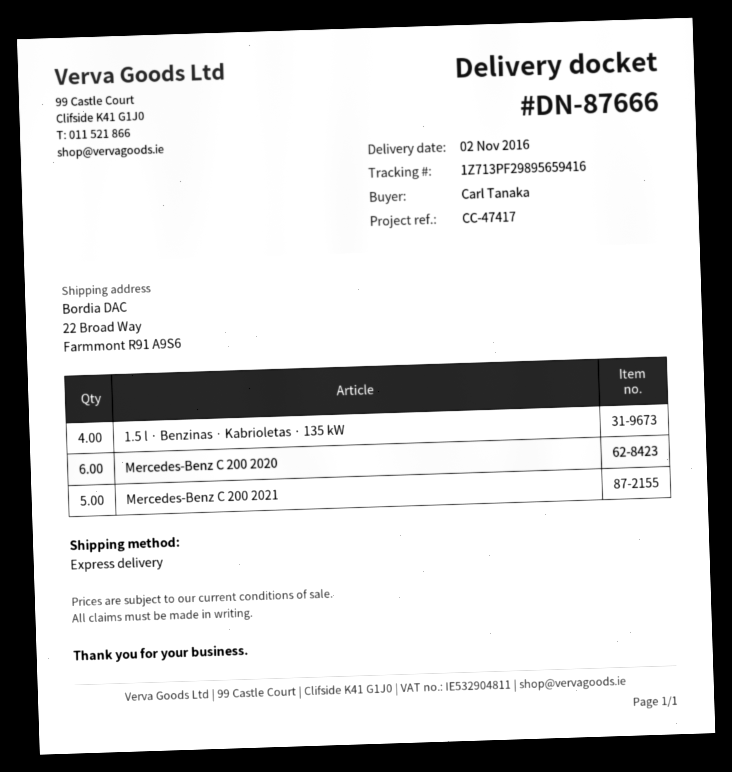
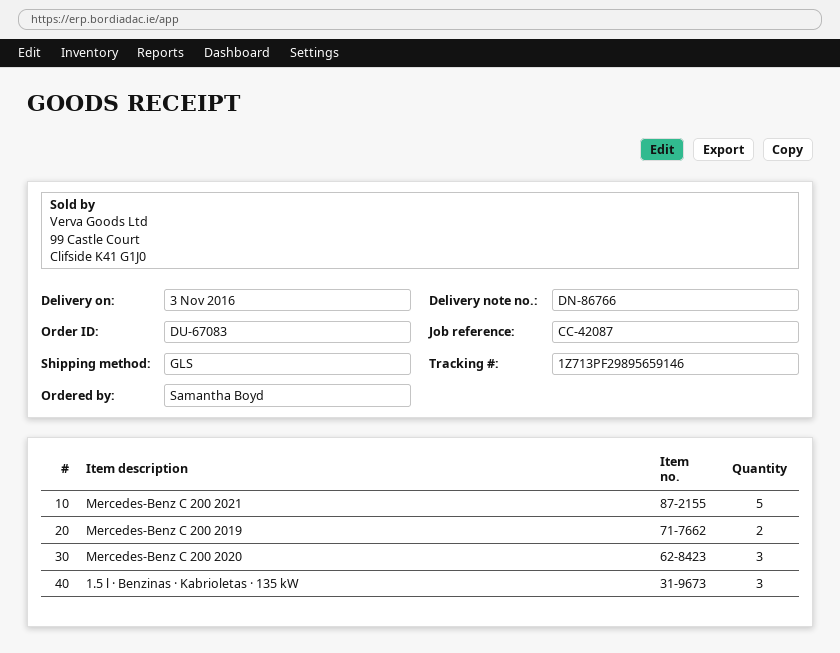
delivery note number: DN-87666 -> DN-86766
delivery date: 2016-11-02 -> 2016-11-03
reference: CC-47417 -> CC-42087
ordered by: Carl Tanaka -> Samantha Boyd
shipping method: express -> GLS
tracking number: 1Z713PF29895659416 -> 1Z713PF29895659146
1.5 l · Benzinas · Kabrioletas · 135 kW: 4 -> 3
Mercedes-Benz C 200 2020: 6 -> 3
Mercedes-Benz C 200 2019: none -> 2

